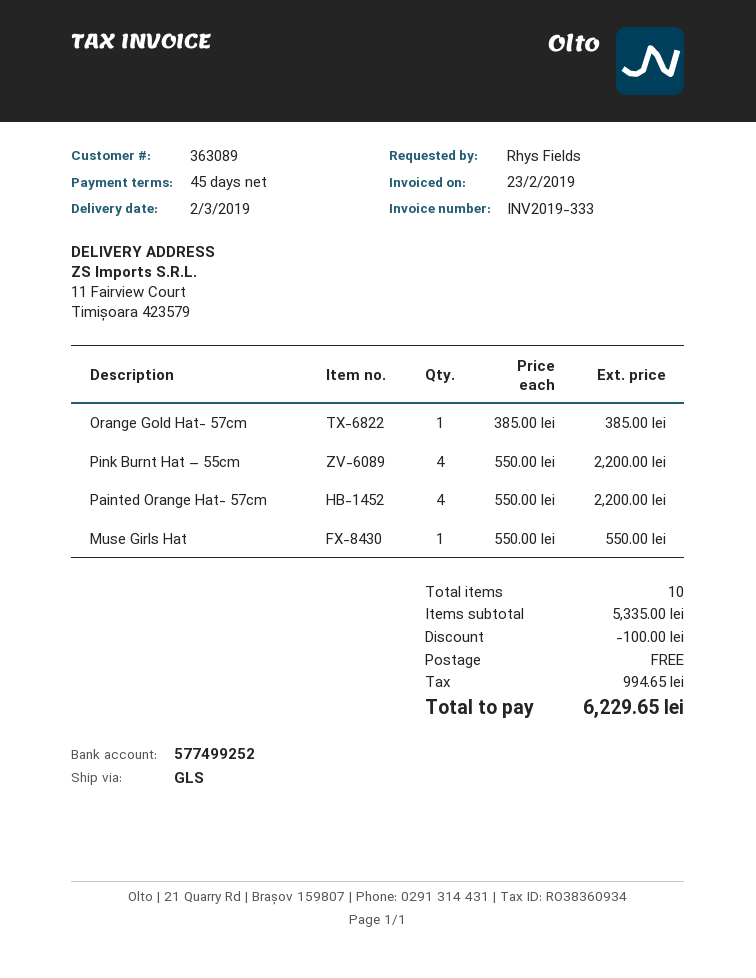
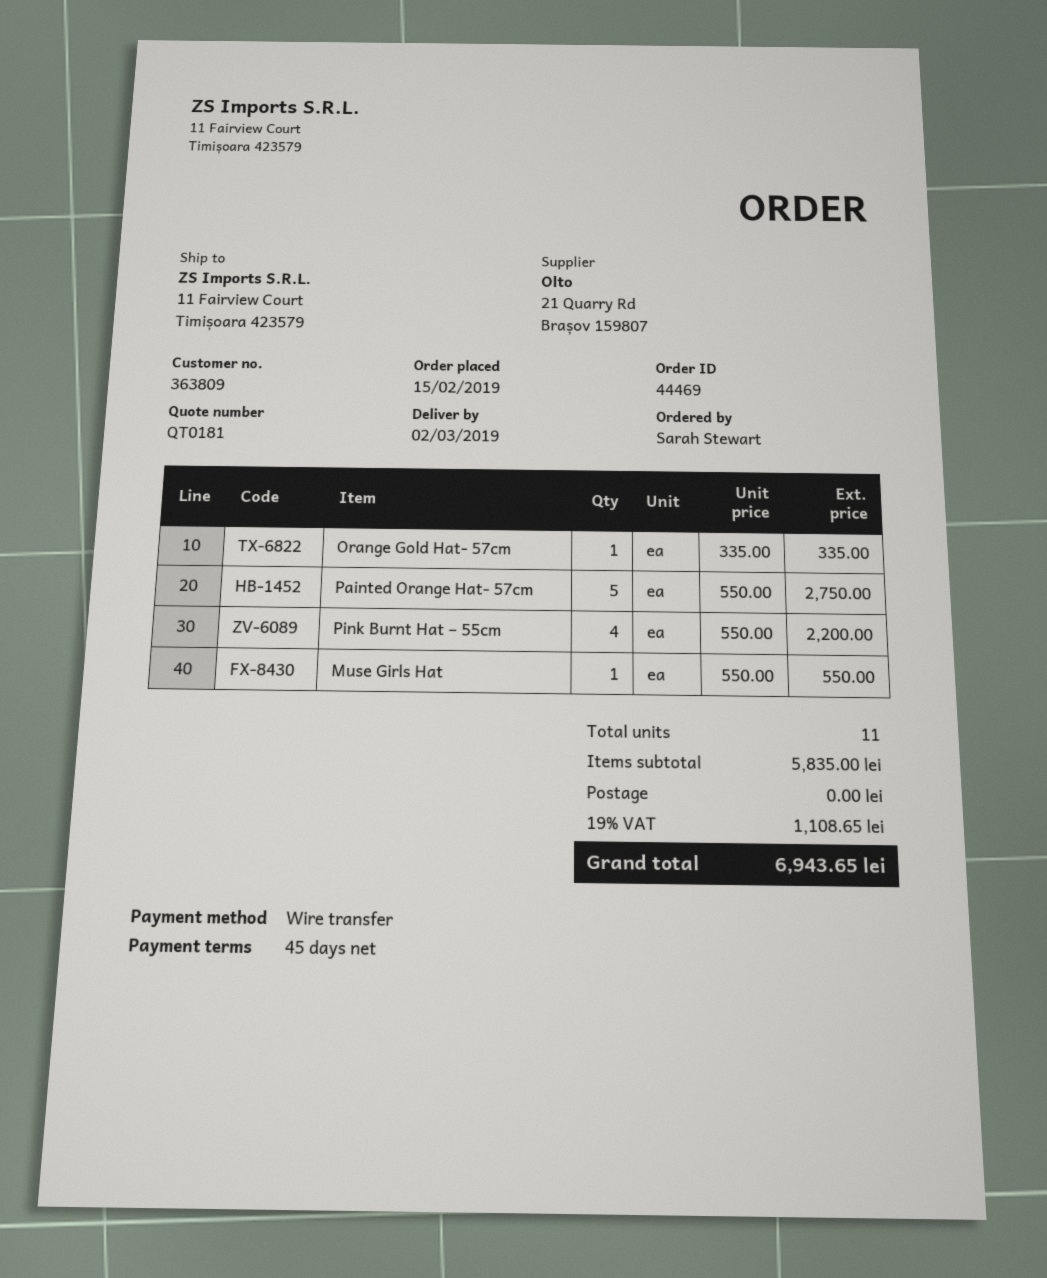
customer number: 363089 -> 363809
ordered by: Rhys Fields -> Sarah Stewart
Orange Gold Hat- 57cm: 1 x 385.00 = 385.00 -> 1 x 335.00 = 335.00
Painted Orange Hat- 57cm: 4 x 550.00 = 2200.00 -> 5 x 550.00 = 2750.00
total quantity: 10 -> 11
subtotal: 5335.00 -> 5835.00
discount: 100.00 -> none
tax: 994.65 -> 1108.65
total: 6229.65 -> 6943.65

